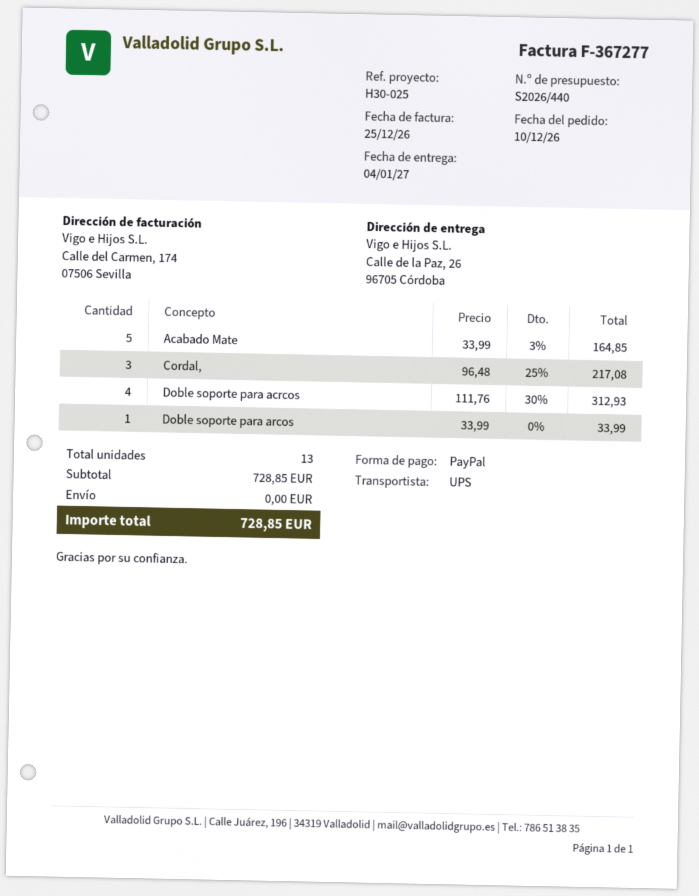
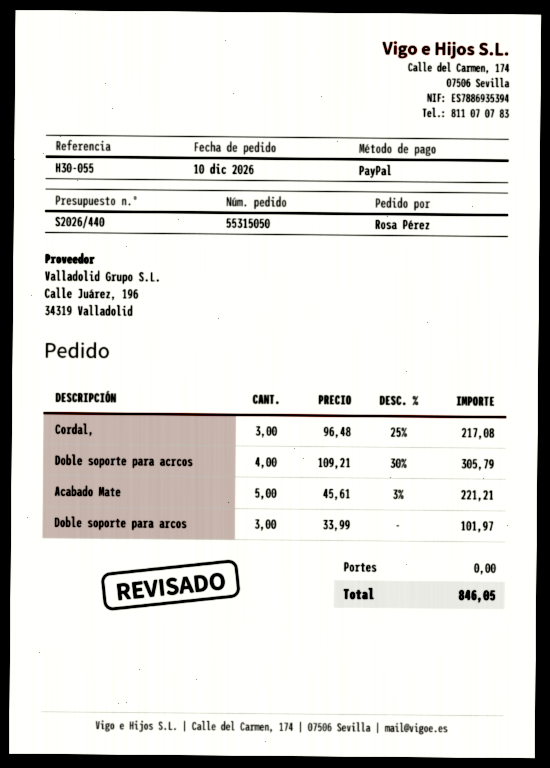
reference: H30-025 -> H30-055
Acabado Mate: 5 x 33.99 - 3% = 164.85 -> 5 x 45.61 - 3% = 221.21
Doble soporte para acrcos: 4 x 111.76 - 30% = 312.93 -> 4 x 109.21 - 30% = 305.79
Doble soporte para arcos: 1 x 33.99 = 33.99 -> 3 x 33.99 = 101.97
total: 728.85 -> 846.05

